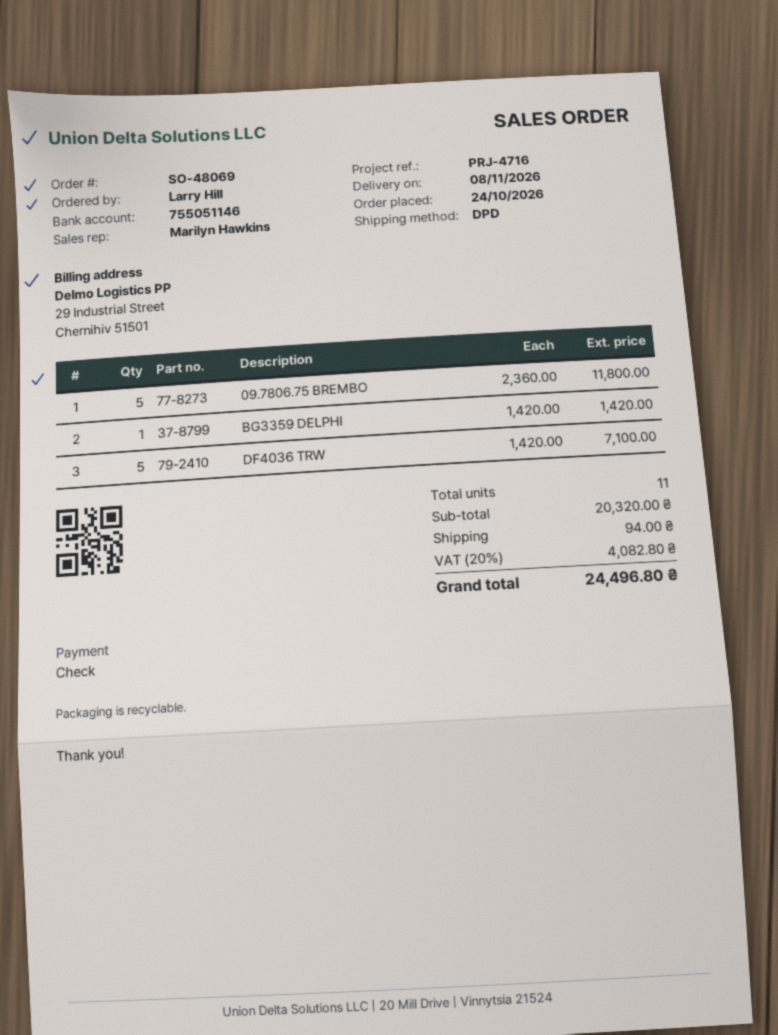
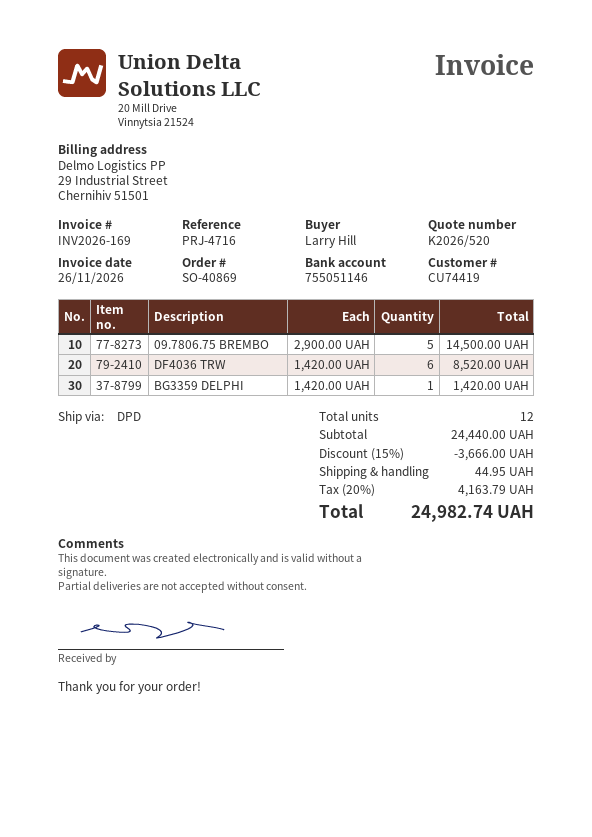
order number: SO-48069 -> SO-40869
09.7806.75 BREMBO: 5 x 2360.00 = 11800.00 -> 5 x 2900.00 = 14500.00
DF4036 TRW: 5 x 1420.00 = 7100.00 -> 6 x 1420.00 = 8520.00
total quantity: 11 -> 12
subtotal: 20320.00 -> 24440.00
discount: none -> 15% = 3666.00
shipping: 94.00 -> 44.95
tax: 20% = 4082.80 -> 20% = 4163.79
total: 24496.80 -> 24982.74

